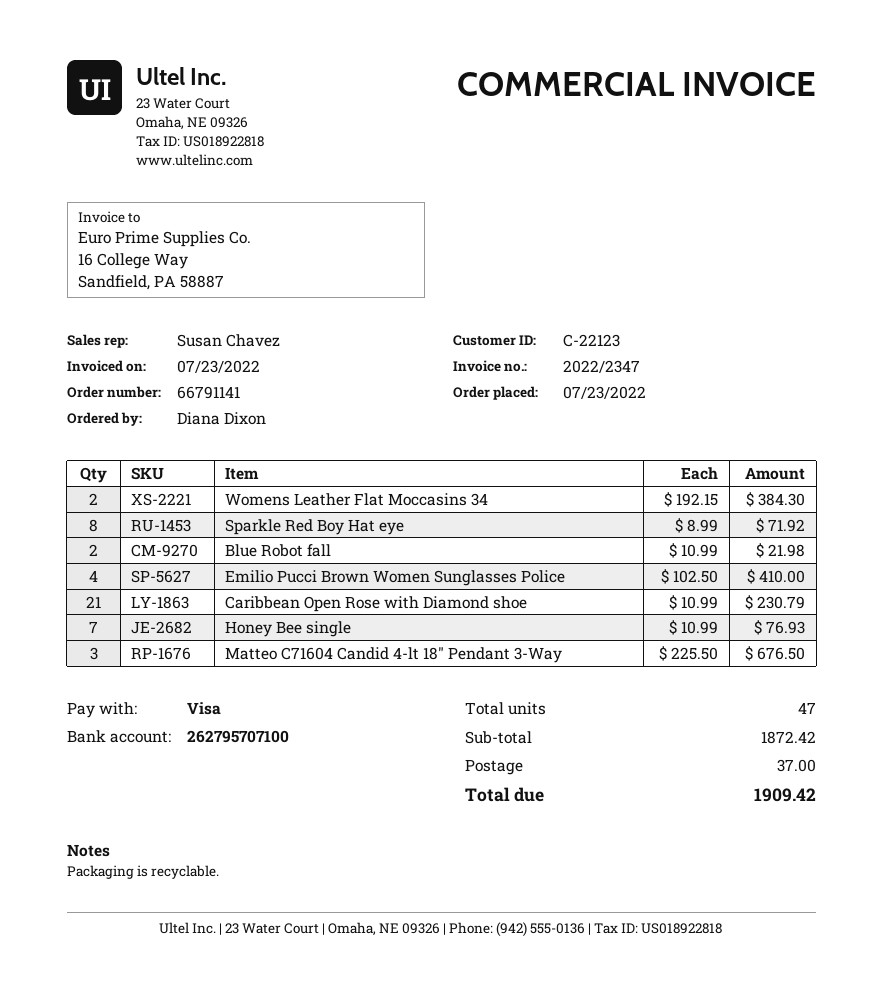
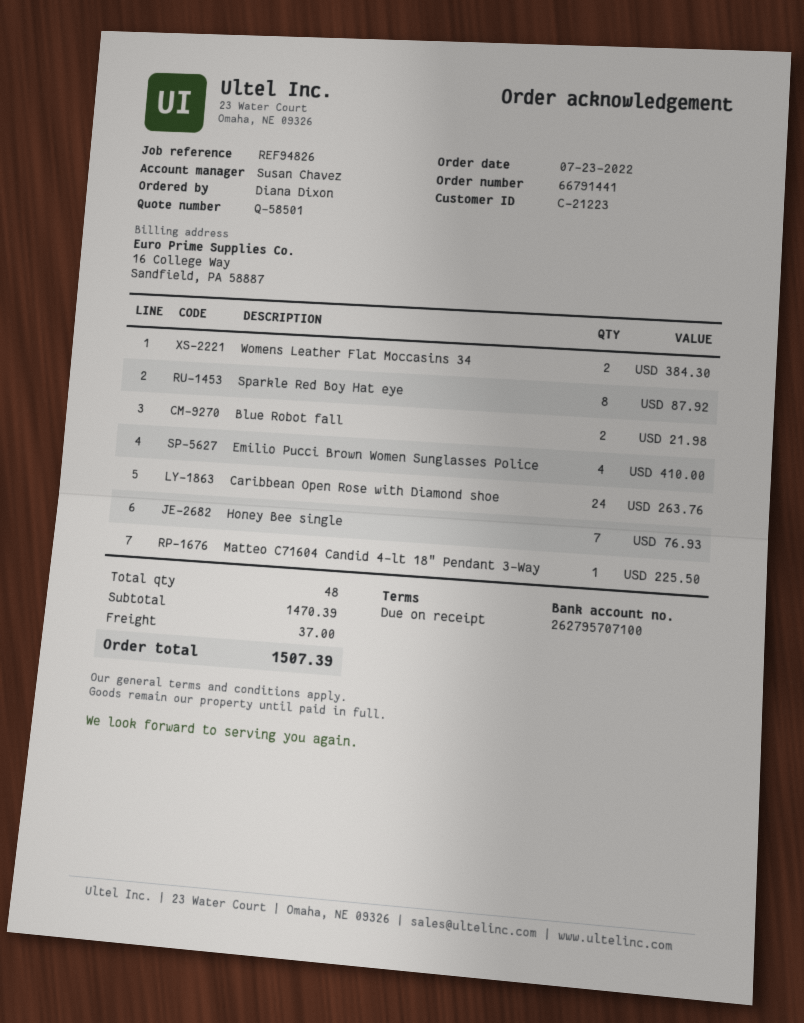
order number: 66791141 -> 66791441
customer number: C-22123 -> C-21223
Sparkle Red Boy Hat eye: 8 for 71.92 -> 8 for 87.92
Caribbean Open Rose with Diamond shoe: 21 for 230.79 -> 24 for 263.76
Matteo C71604 Candid 4-lt 18" Pendant 3-Way: 3 for 676.50 -> 1 for 225.50
total quantity: 47 -> 48
subtotal: 1872.42 -> 1470.39
total: 1909.42 -> 1507.39

